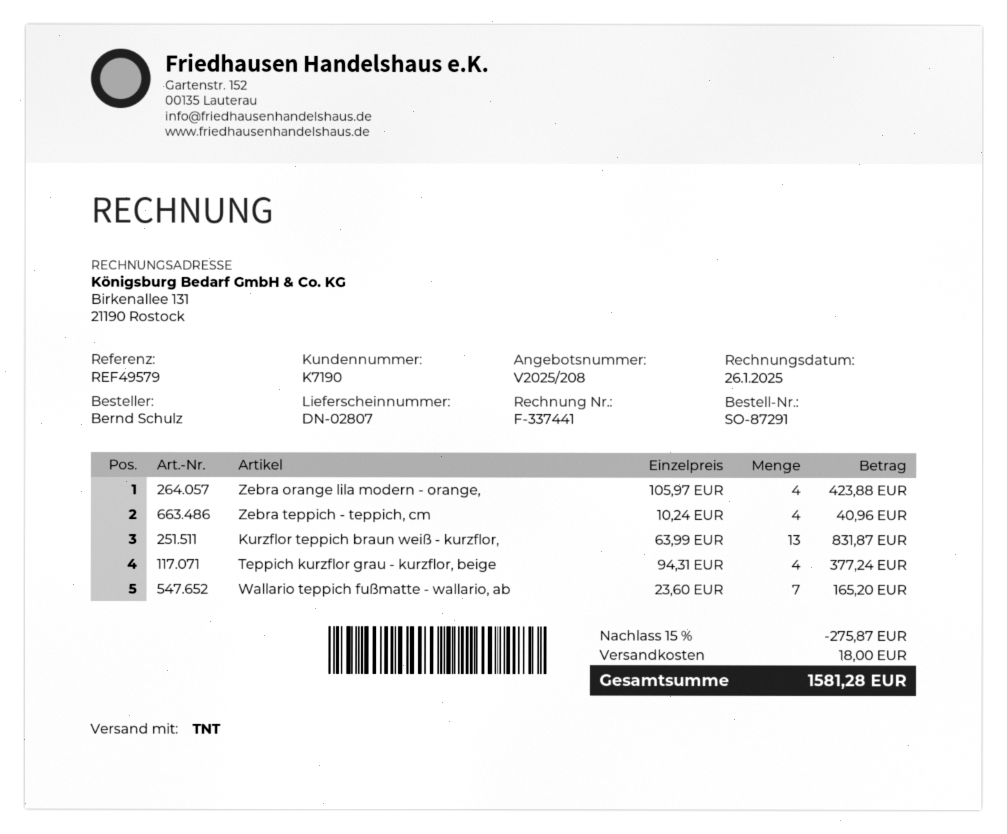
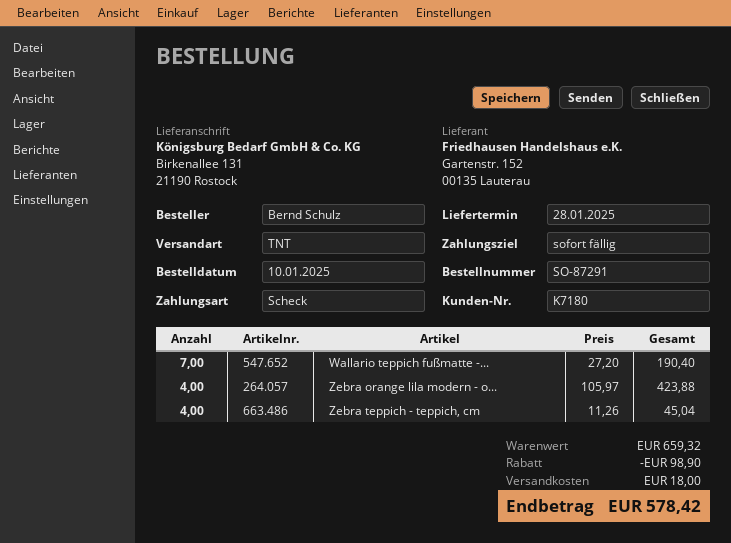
customer number: K7190 -> K7180
Zebra teppich - teppich, cm: 4 x 10.24 = 40.96 -> 4 x 11.26 = 45.04
Kurzflor teppich braun weiß - kurzflor,: 13 x 63.99 = 831.87 -> none
Teppich kurzflor grau - kurzflor, beige: 4 x 94.31 = 377.24 -> none
Wallario teppich fußmatte - wallario, ab: 7 x 23.60 = 165.20 -> 7 x 27.20 = 190.40
discount: 275.87 -> 98.90
total: 1581.28 -> 578.42

